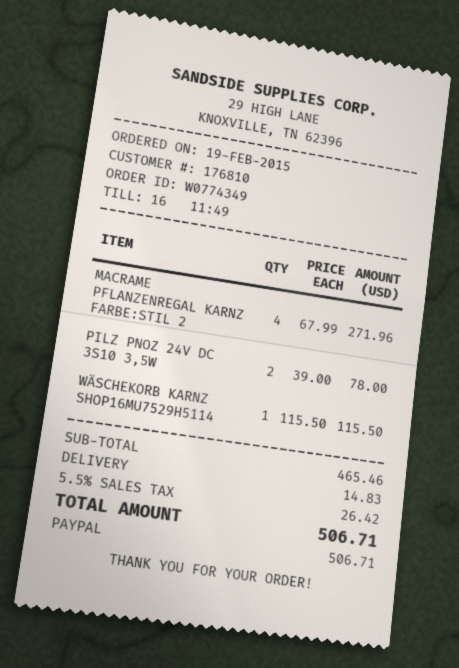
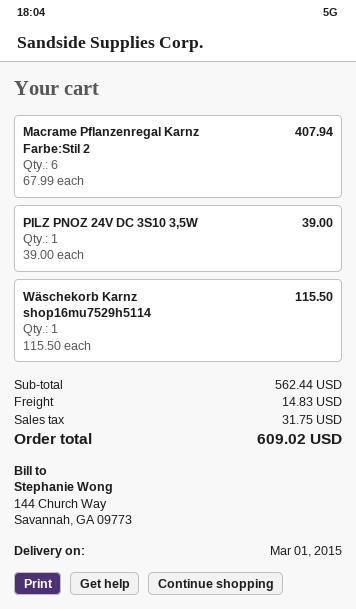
MACRAME PFLANZENREGAL KARNZ FARBE:STIL 2: 4 x 67.99 = 271.96 -> 6 x 67.99 = 407.94
PILZ PNOZ 24V DC 3S10 3,5W: 2 x 39.00 = 78.00 -> 1 x 39.00 = 39.00
subtotal: 465.46 -> 562.44
tax: 26.42 -> 31.75
total: 506.71 -> 609.02

